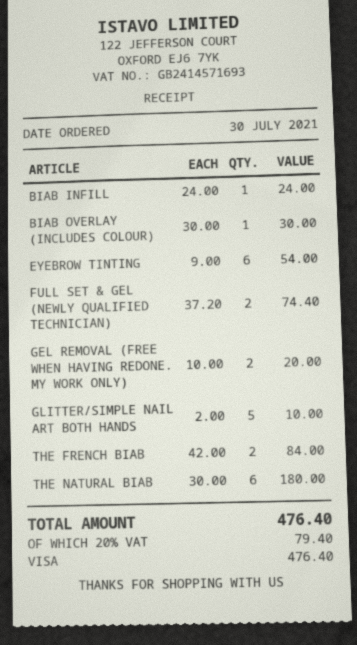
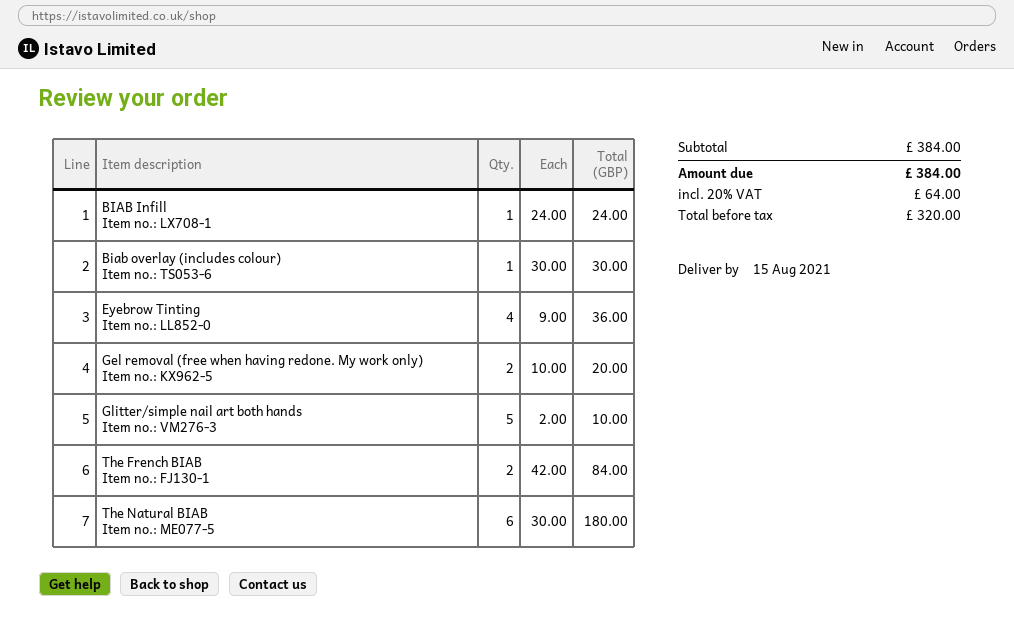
EYEBROW TINTING: 6 x 9.00 = 54.00 -> 4 x 9.00 = 36.00
FULL SET & GEL (NEWLY QUALIFIED TECHNICIAN): 2 x 37.20 = 74.40 -> none
tax: 20% = 79.40 -> 20% = 64.00
total: 476.40 -> 384.00

